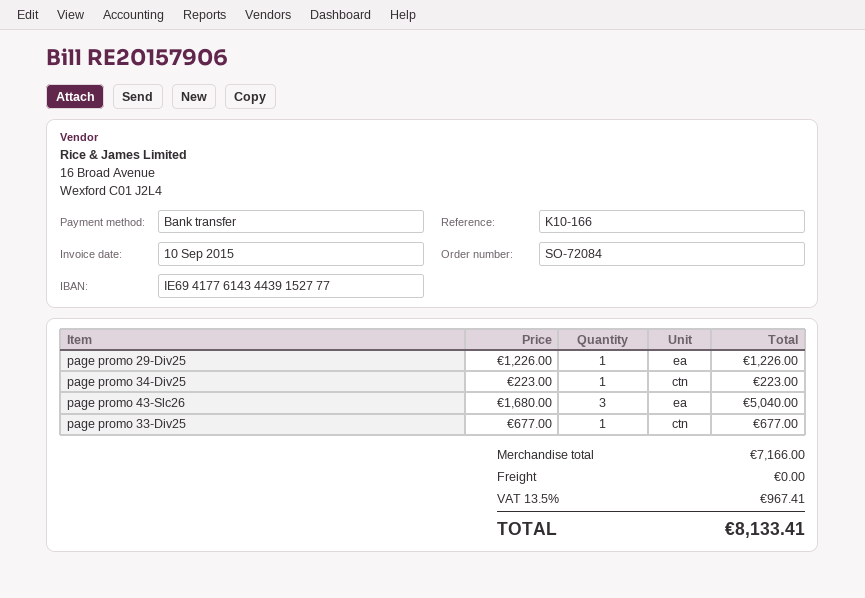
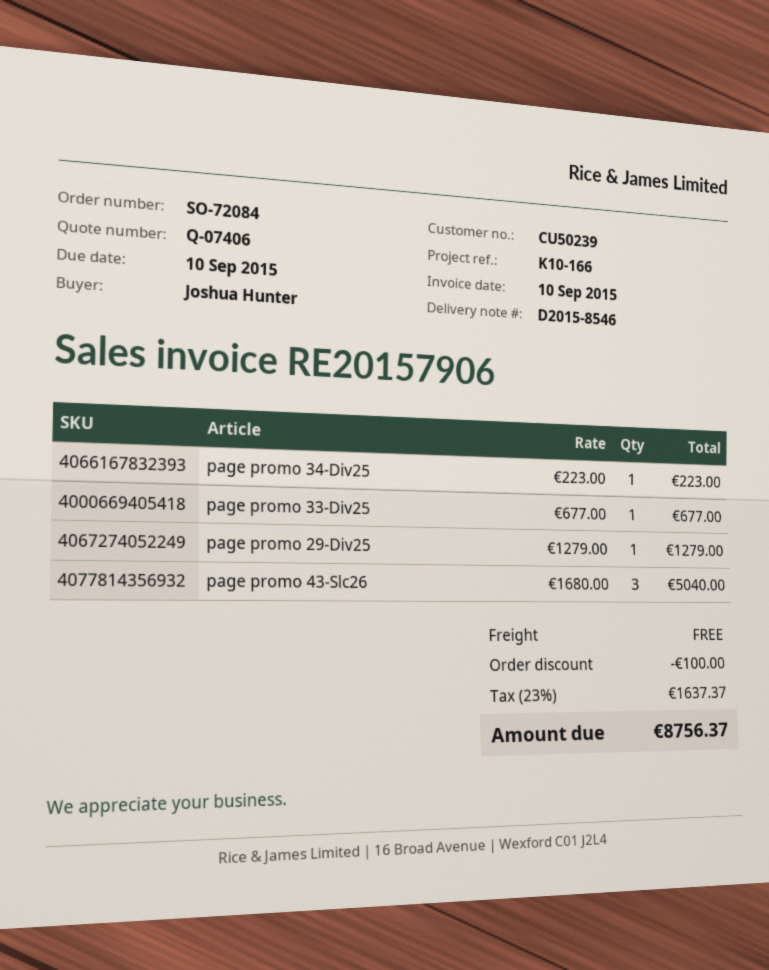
page promo 29-Div25: 1 x 1226.00 = 1226.00 -> 1 x 1279.00 = 1279.00
discount: none -> 100.00
tax: 13.5% = 967.41 -> 23% = 1637.37
total: 8133.41 -> 8756.37

